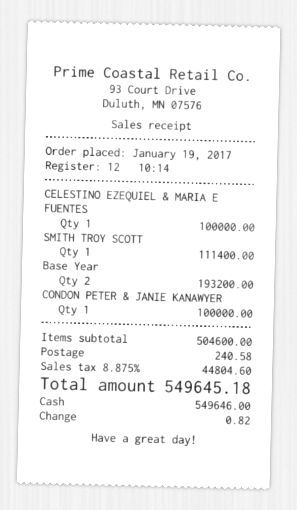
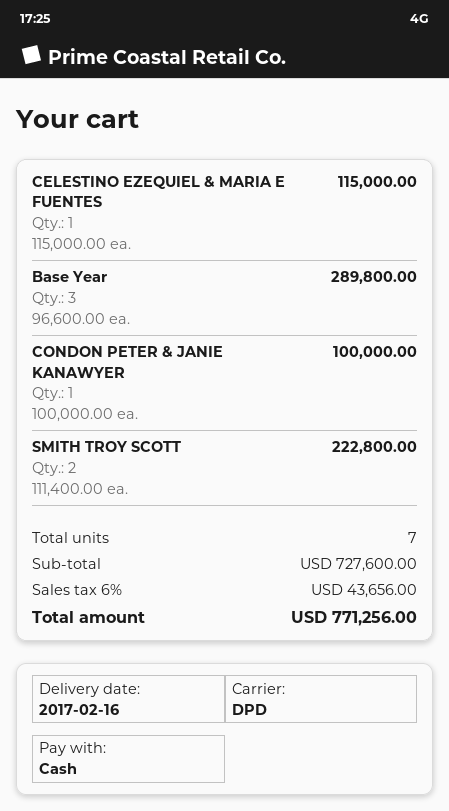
CELESTINO EZEQUIEL & MARIA E FUENTES: 1 for 100000.00 -> 1 for 115000.00
SMITH TROY SCOTT: 1 for 111400.00 -> 2 for 222800.00
Base Year: 2 for 193200.00 -> 3 for 289800.00
subtotal: 504600.00 -> 727600.00
shipping: 240.58 -> none
tax: 8.875% = 44804.60 -> 6% = 43656.00
total: 549645.18 -> 771256.00

